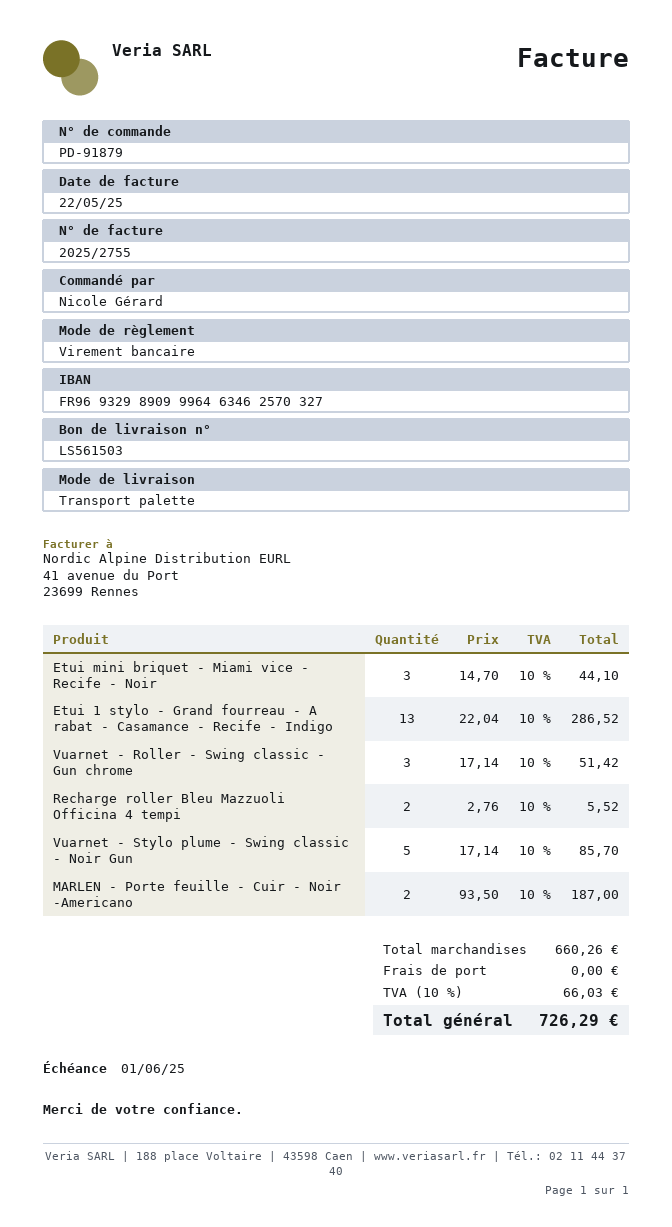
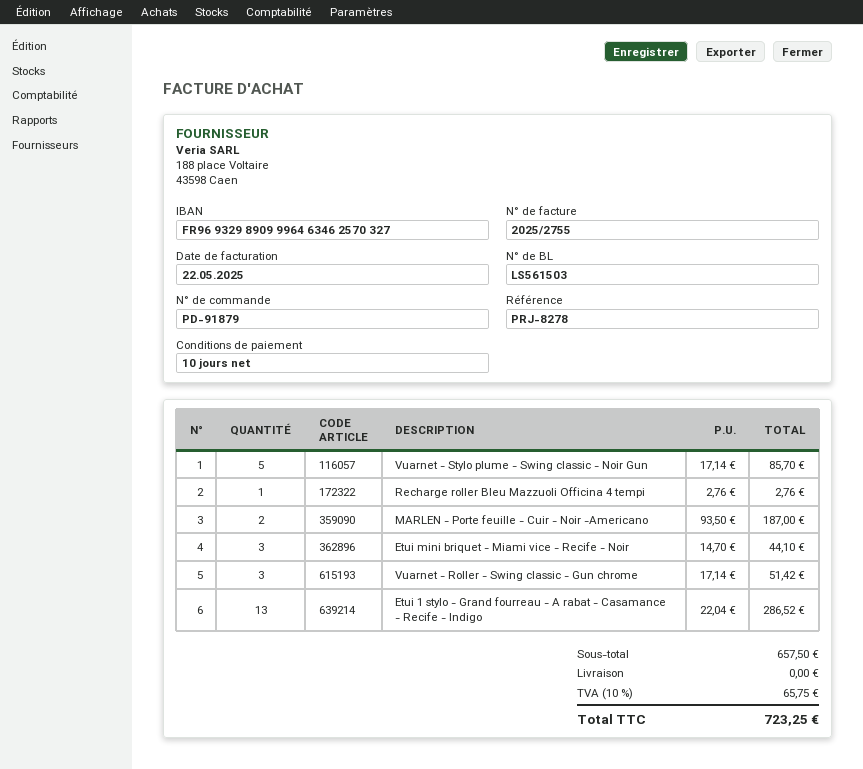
Recharge roller Bleu Mazzuoli Officina 4 tempi: 2 x 2.76 = 5.52 -> 1 x 2.76 = 2.76
subtotal: 660.26 -> 657.50
tax: 10% = 66.03 -> 10% = 65.75
total: 726.29 -> 723.25

